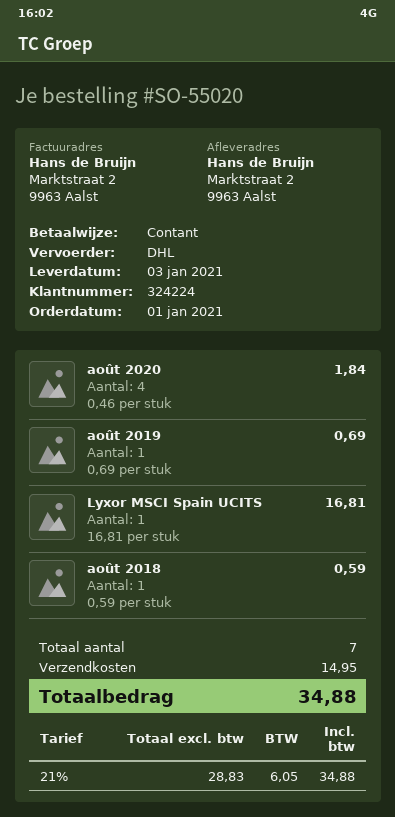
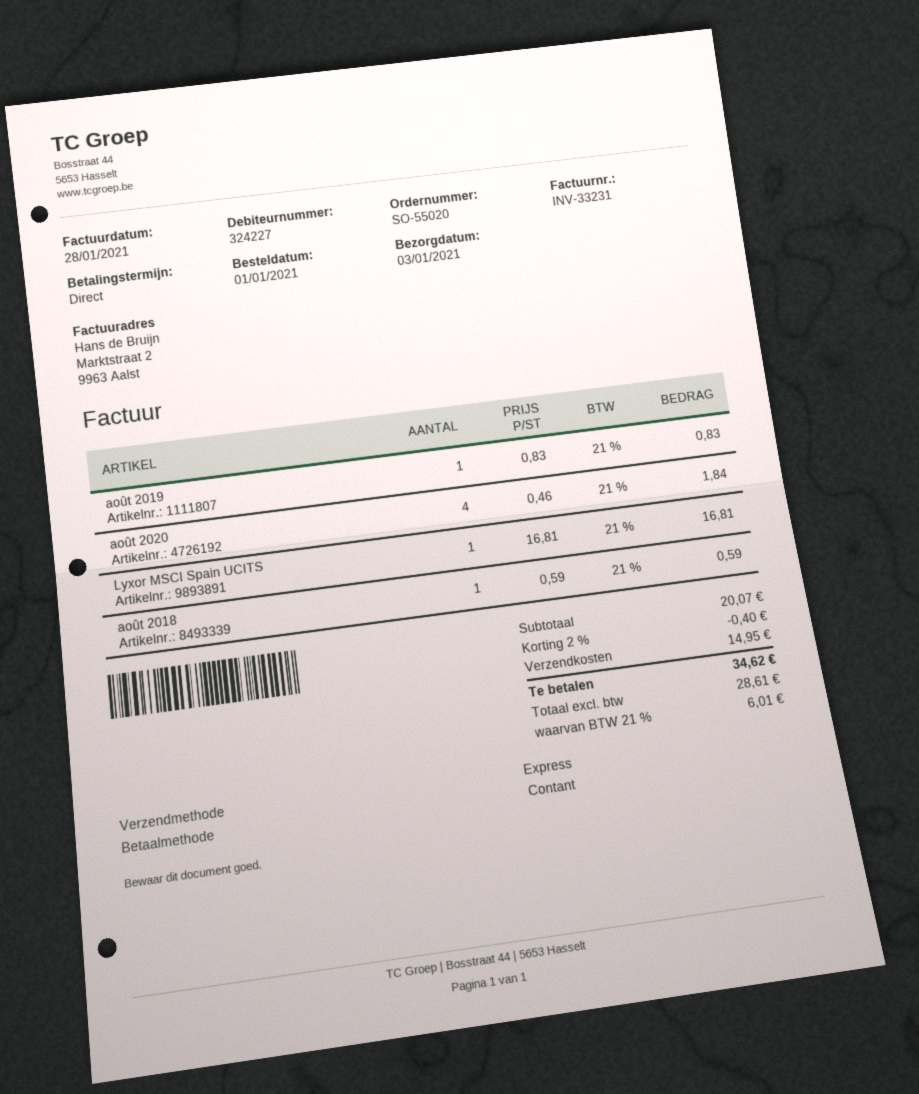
customer number: 324224 -> 324227
shipping method: DHL -> express
août 2019: 1 x 0.69 = 0.69 -> 1 x 0.83 = 0.83
discount: none -> 2% = 0.40
net: 28.83 -> 28.61
tax: 21% = 6.05 -> 21% = 6.01
total: 34.88 -> 34.62

